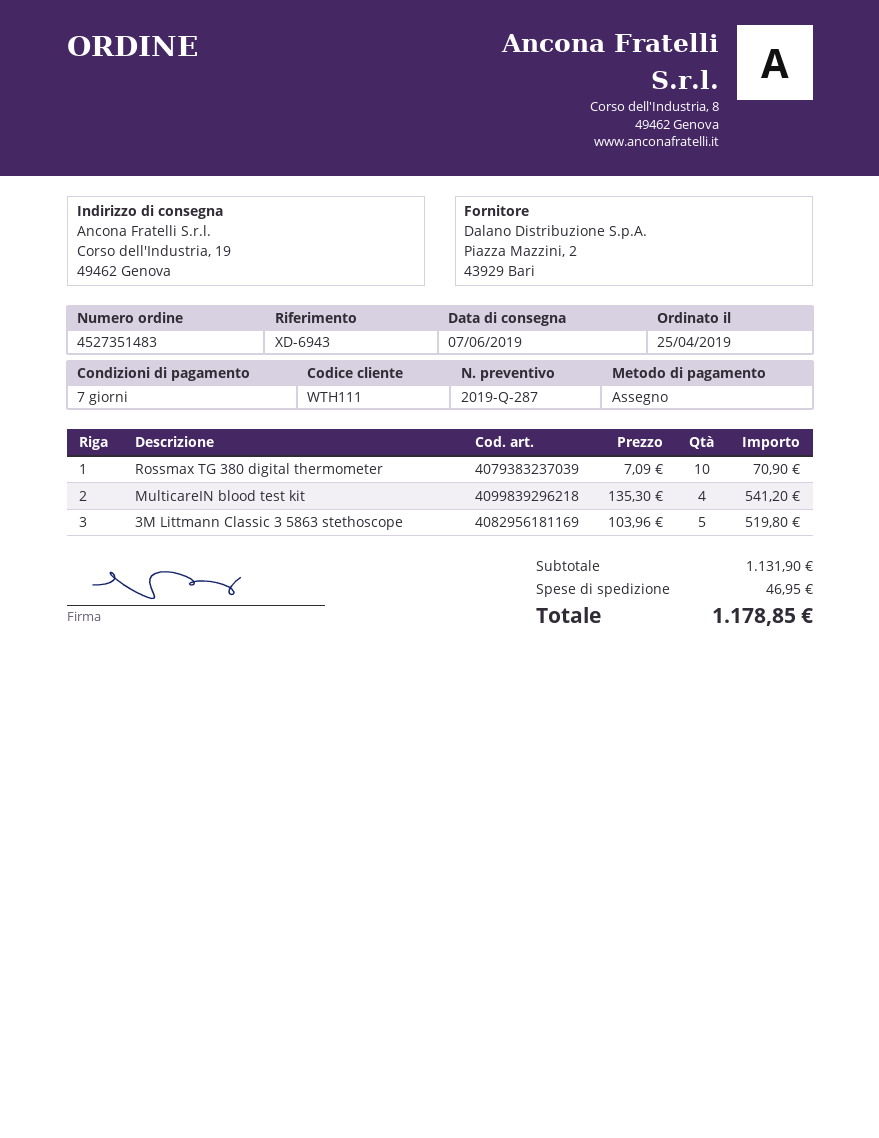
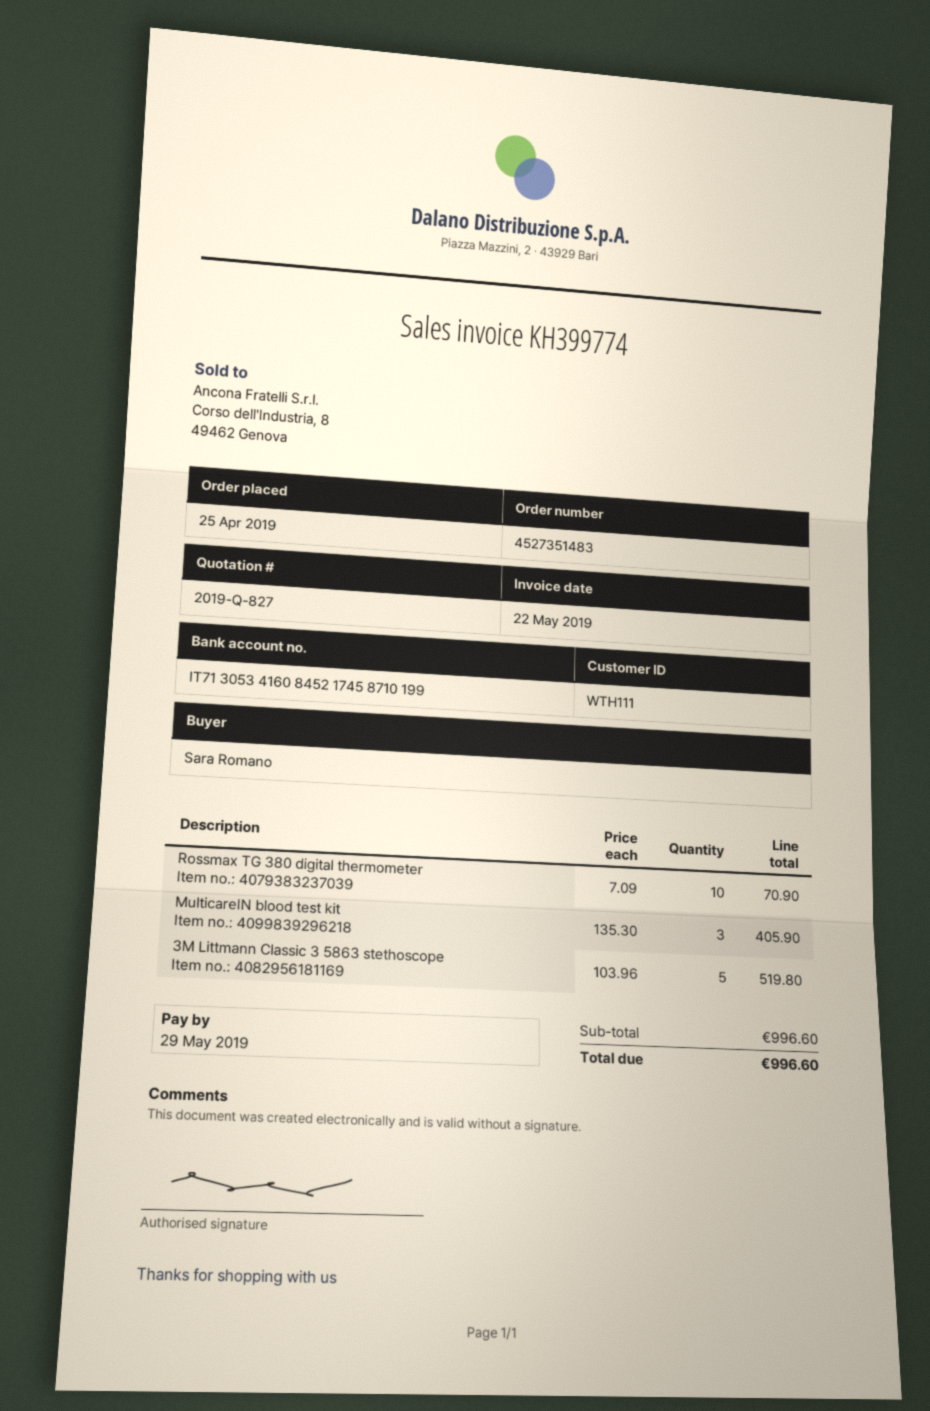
quote number: 2019-Q-287 -> 2019-Q-827
MulticareIN blood test kit: 4 x 135.30 = 541.20 -> 3 x 135.30 = 405.90
subtotal: 1131.90 -> 996.60
shipping: 46.95 -> none
total: 1178.85 -> 996.60

